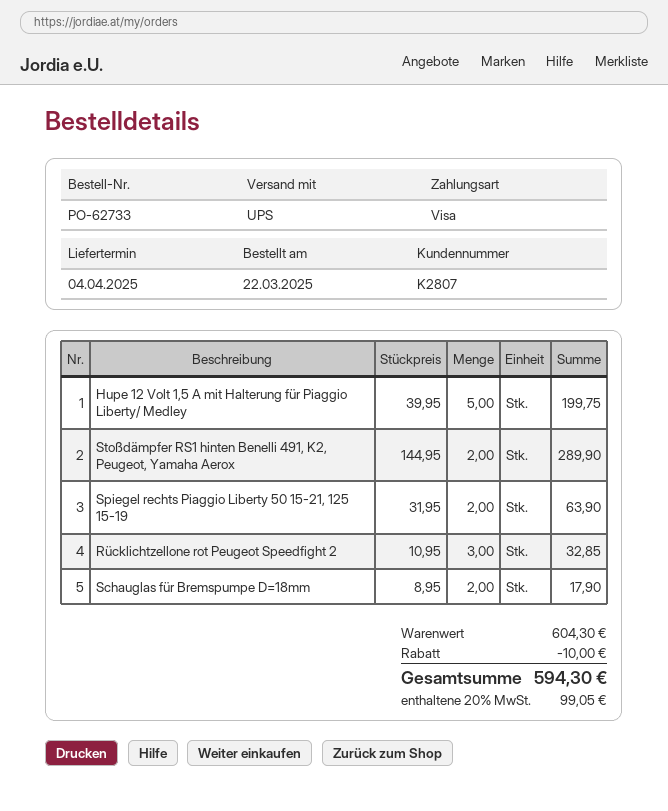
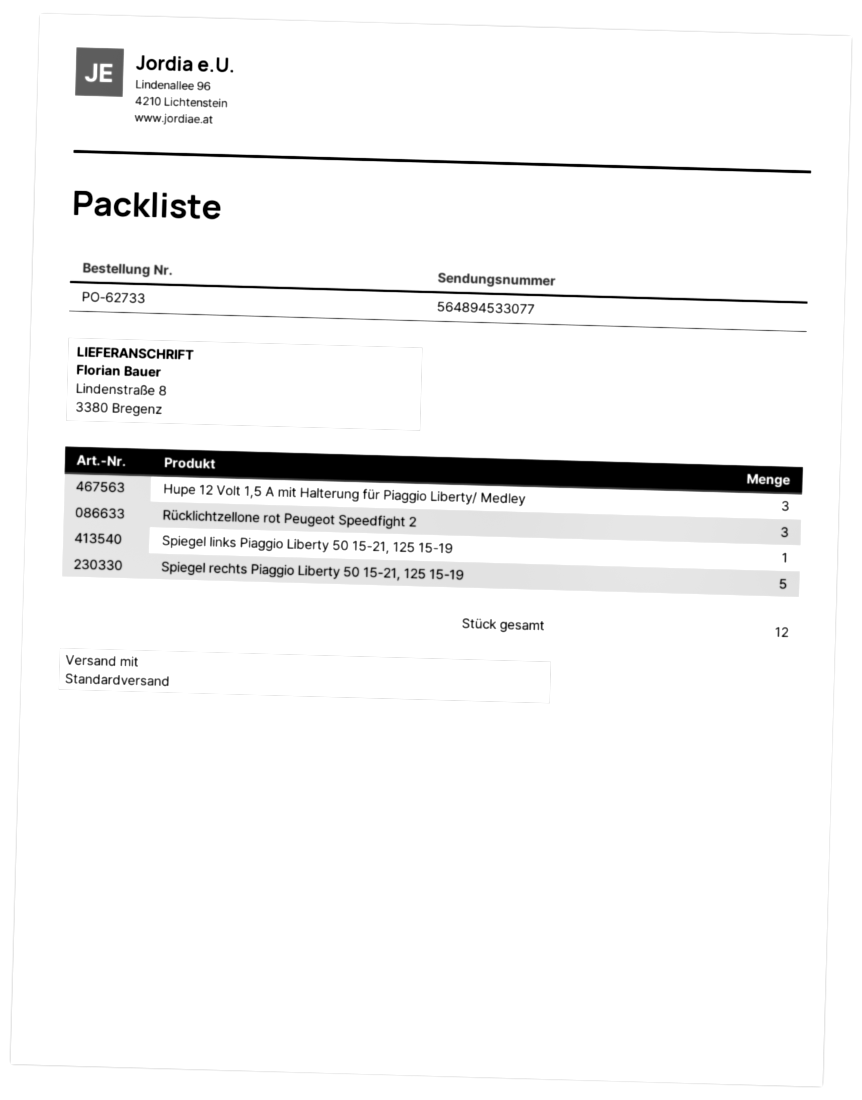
shipping method: UPS -> standard
Hupe 12 Volt 1,5 A mit Halterung für Piaggio Liberty/ Medley: 5 -> 3
Stoßdämpfer RS1 hinten Benelli 491, K2, Peugeot, Yamaha Aerox: 2 -> none
Spiegel rechts Piaggio Liberty 50 15-21, 125 15-19: 2 -> 5
Schauglas für Bremspumpe D=18mm: 2 -> none
Spiegel links Piaggio Liberty 50 15-21, 125 15-19: none -> 1

